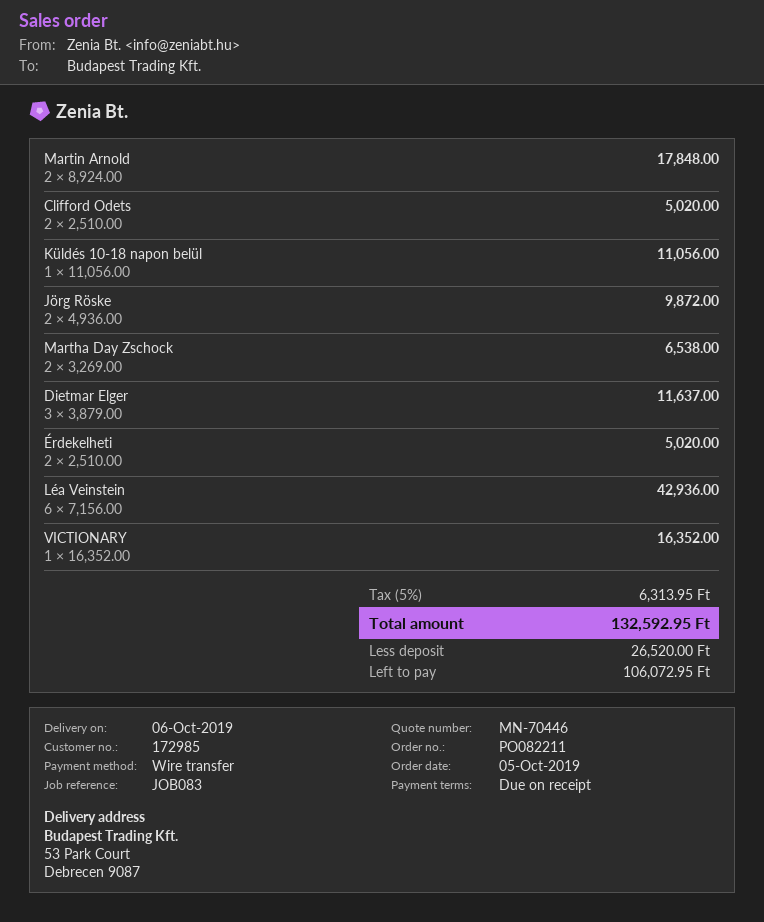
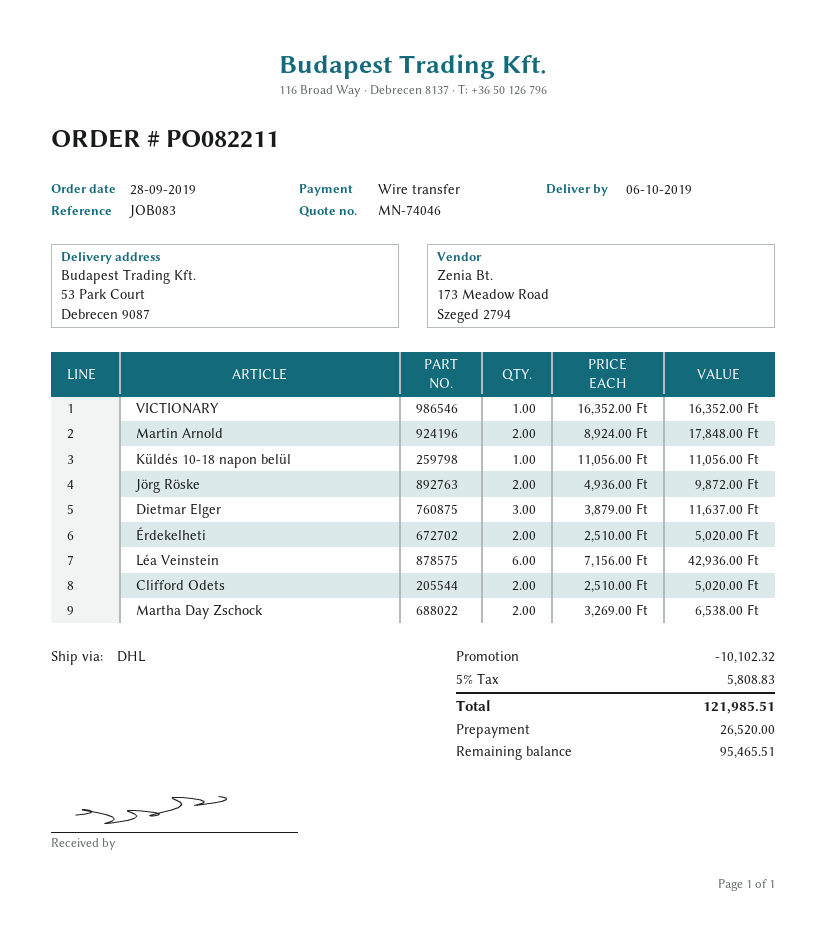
quote number: MN-70446 -> MN-74046
order date: 2019-10-05 -> 2019-09-28
discount: none -> 10102.32
tax: 5% = 6313.95 -> 5% = 5808.83
total: 132592.95 -> 121985.51
balance: 106072.95 -> 95465.51

